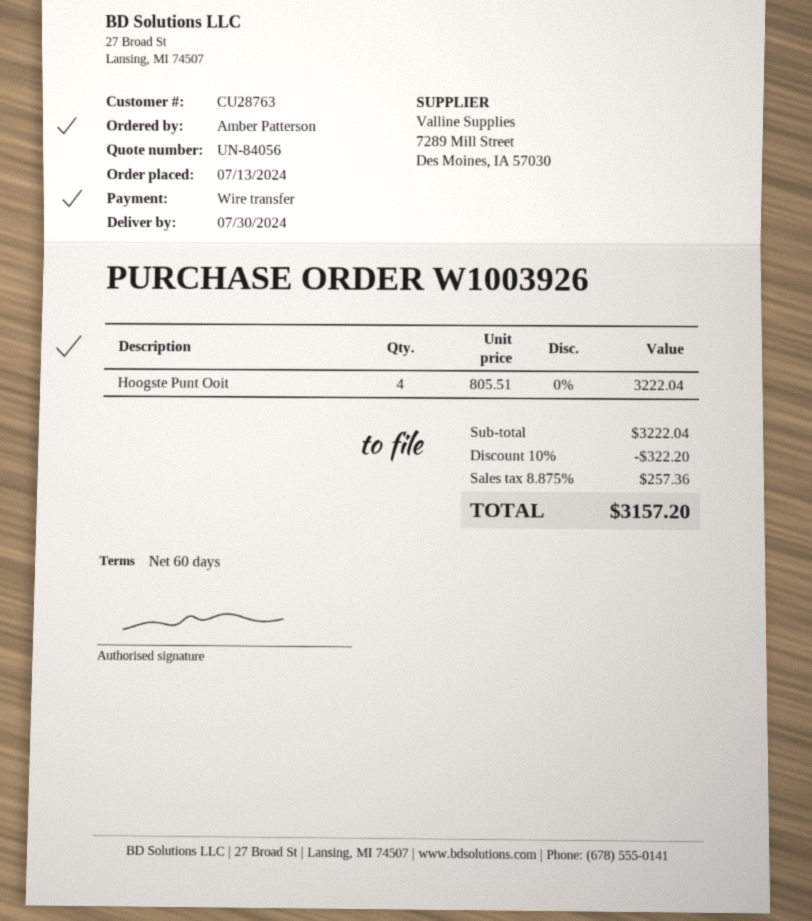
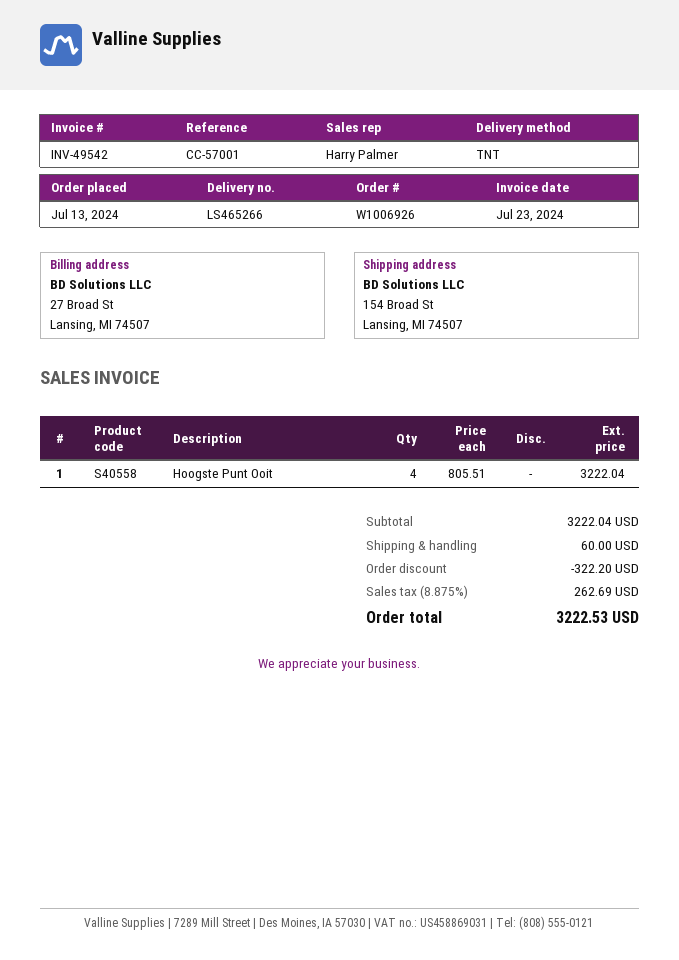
order number: W1003926 -> W1006926
shipping: none -> 60.00
tax: 8.875% = 257.36 -> 8.875% = 262.69
total: 3157.20 -> 3222.53

